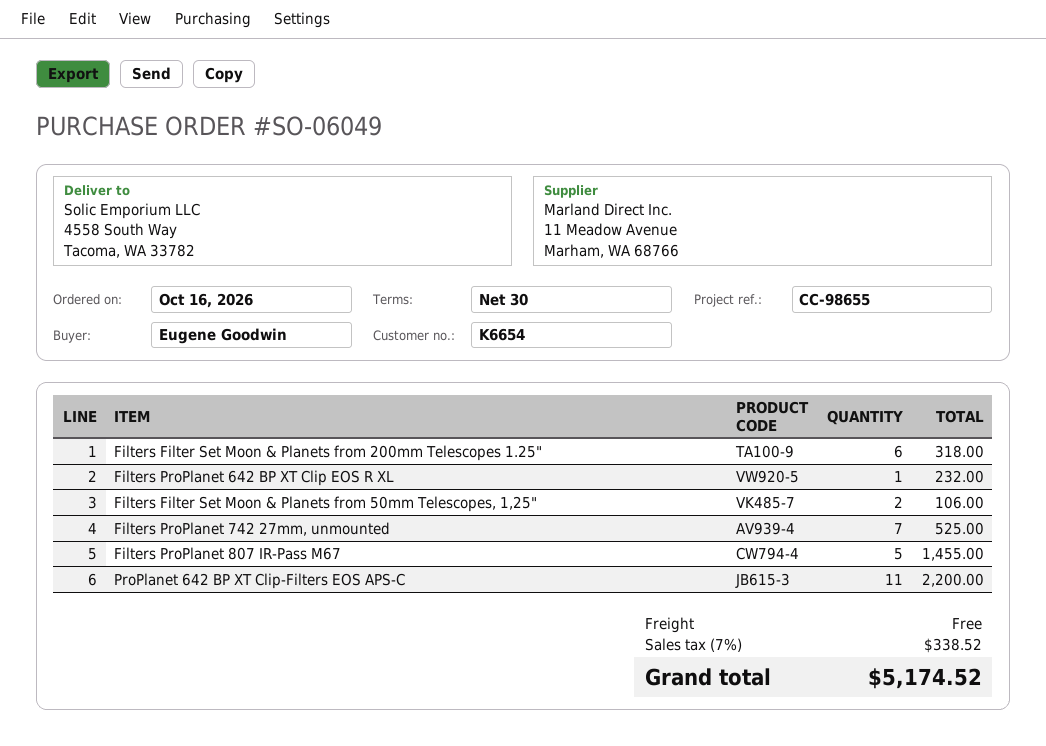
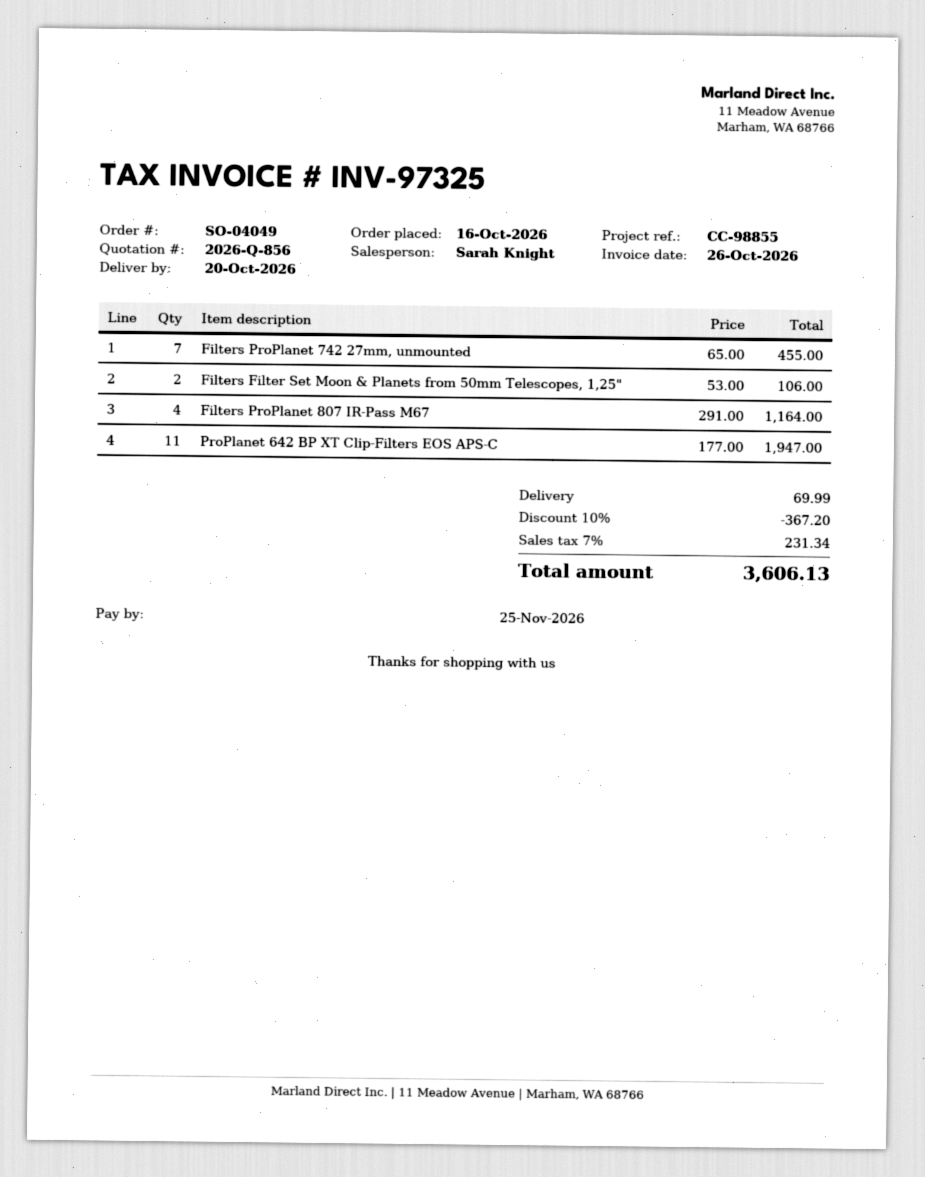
order number: SO-06049 -> SO-04049
reference: CC-98655 -> CC-98855
Filters Filter Set Moon & Planets from 200mm Telescopes 1.25": 6 for 318.00 -> none
Filters ProPlanet 642 BP XT Clip EOS R XL: 1 for 232.00 -> none
Filters ProPlanet 742 27mm, unmounted: 7 for 525.00 -> 7 for 455.00
Filters ProPlanet 807 IR-Pass M67: 5 for 1455.00 -> 4 for 1164.00
ProPlanet 642 BP XT Clip-Filters EOS APS-C: 11 for 2200.00 -> 11 for 1947.00
discount: none -> 10% = 367.20
shipping: 0.00 -> 69.99
tax: 7% = 338.52 -> 7% = 231.34
total: 5174.52 -> 3606.13

